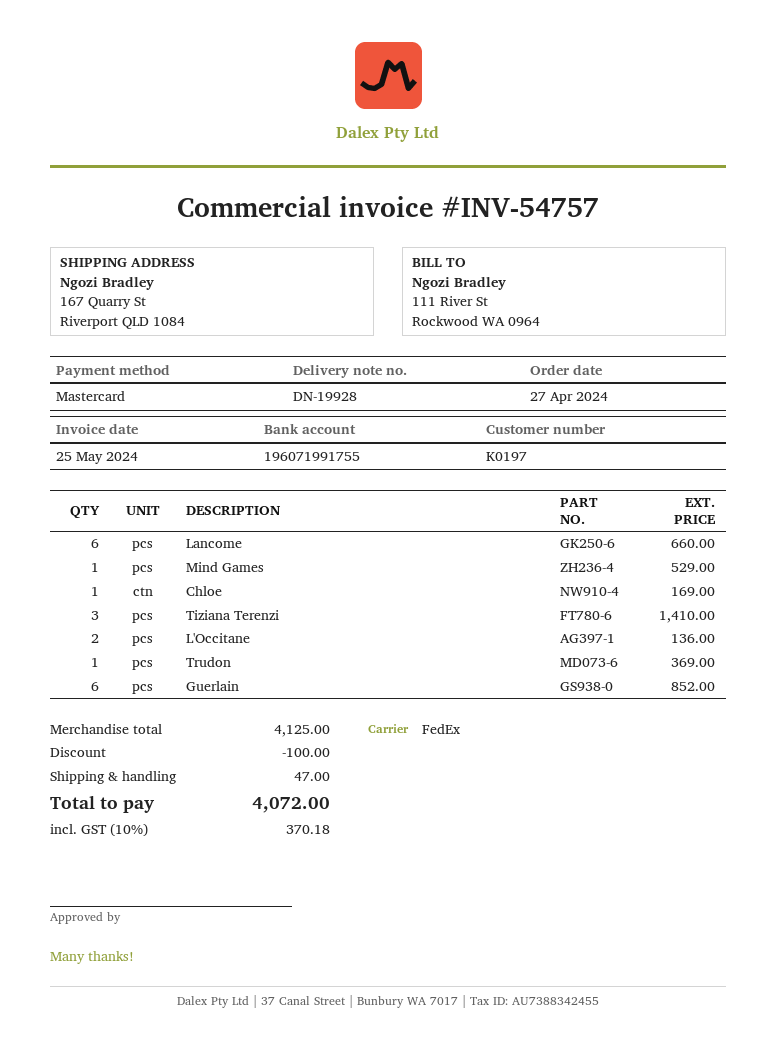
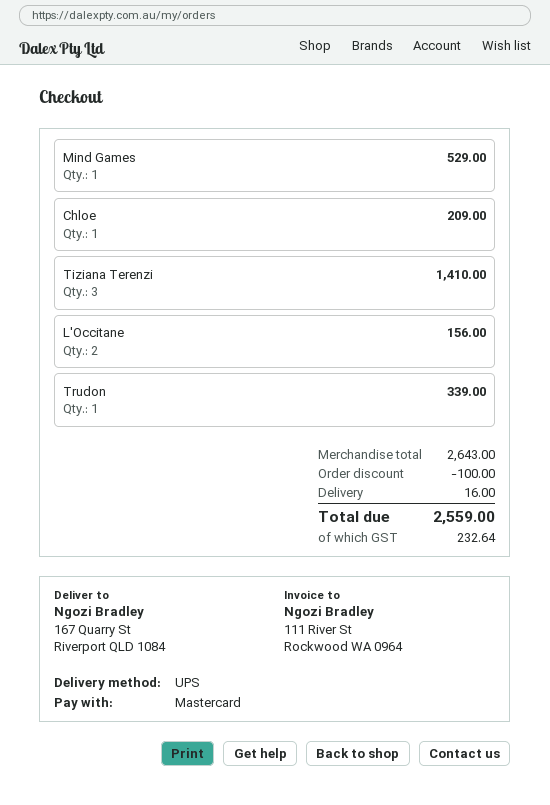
shipping method: FedEx -> UPS
Lancome: 6 for 660.00 -> none
Chloe: 1 for 169.00 -> 1 for 209.00
L'Occitane: 2 for 136.00 -> 2 for 156.00
Trudon: 1 for 369.00 -> 1 for 339.00
Guerlain: 6 for 852.00 -> none
subtotal: 4125.00 -> 2643.00
shipping: 47.00 -> 16.00
tax: 370.18 -> 232.64
total: 4072.00 -> 2559.00

